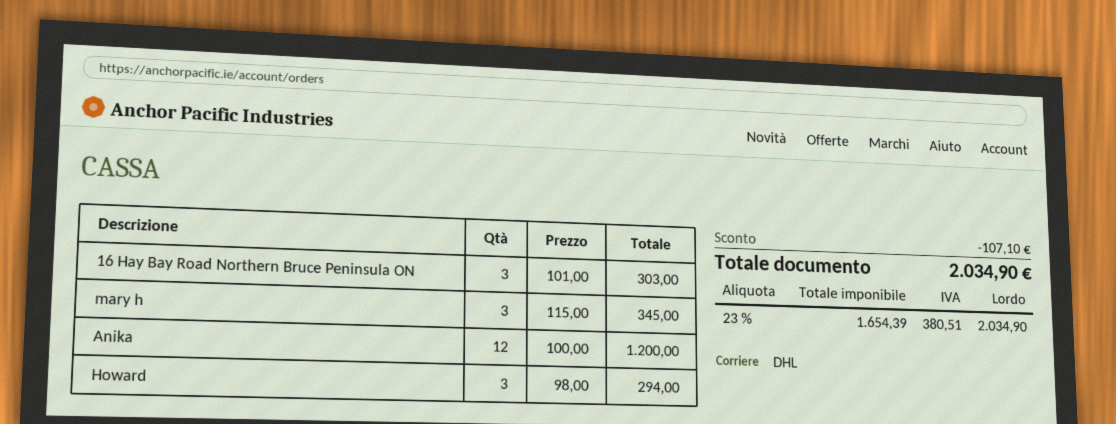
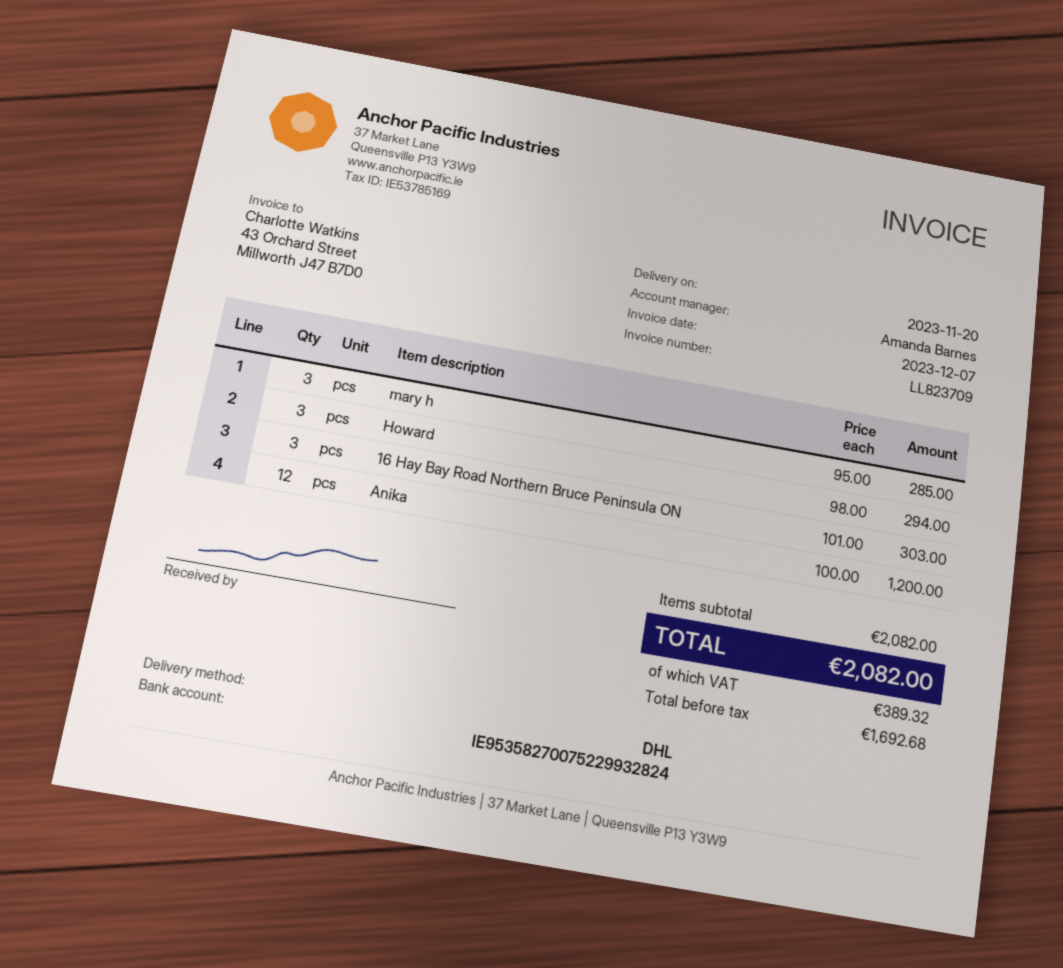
mary h: 3 x 115.00 = 345.00 -> 3 x 95.00 = 285.00
discount: 107.10 -> none
net: 1654.39 -> 1692.68
tax: 380.51 -> 389.32
total: 2034.90 -> 2082.00

